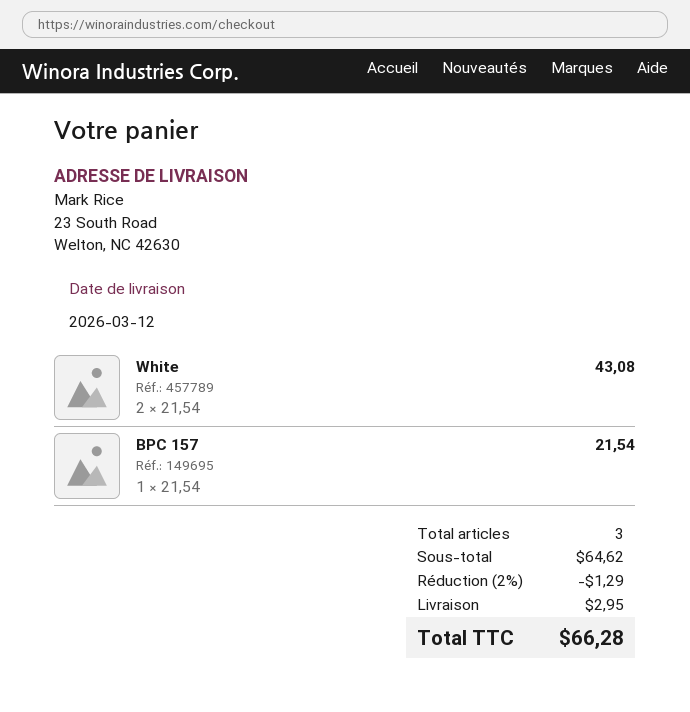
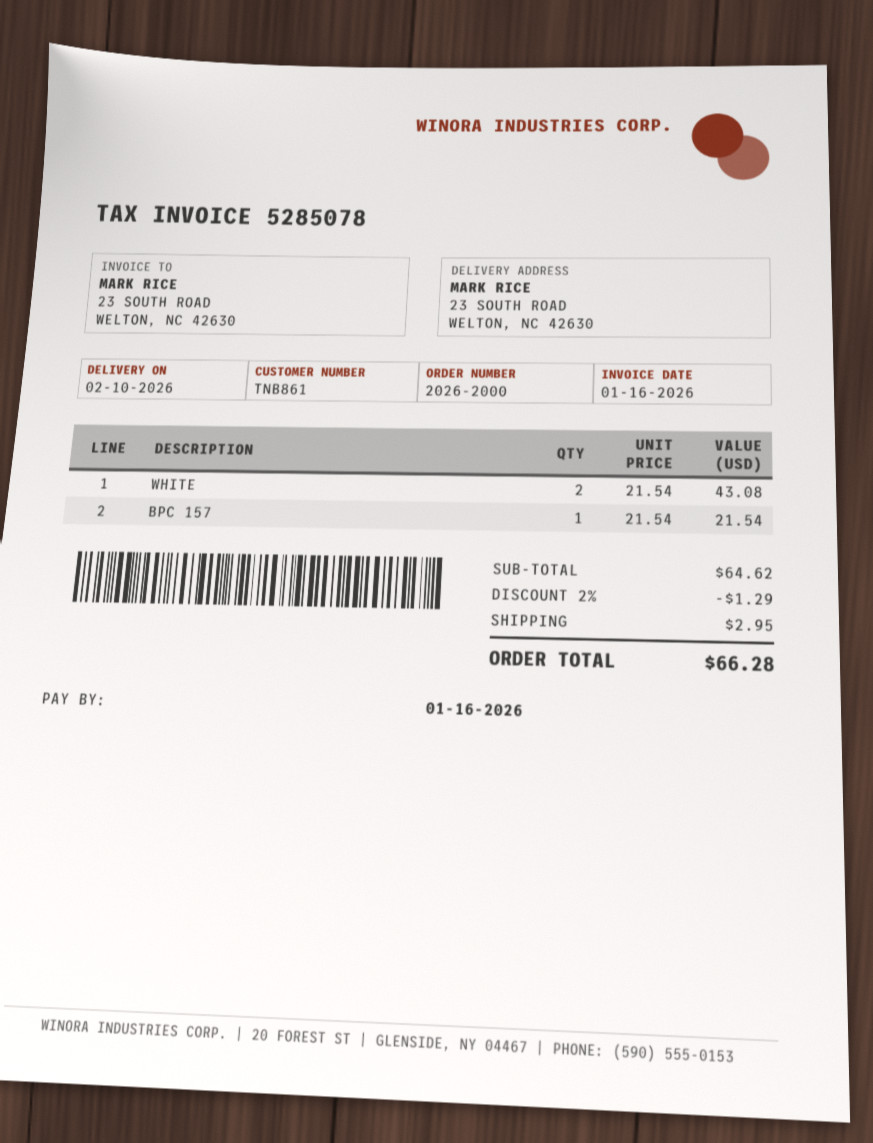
delivery date: 2026-03-12 -> 2026-02-10

